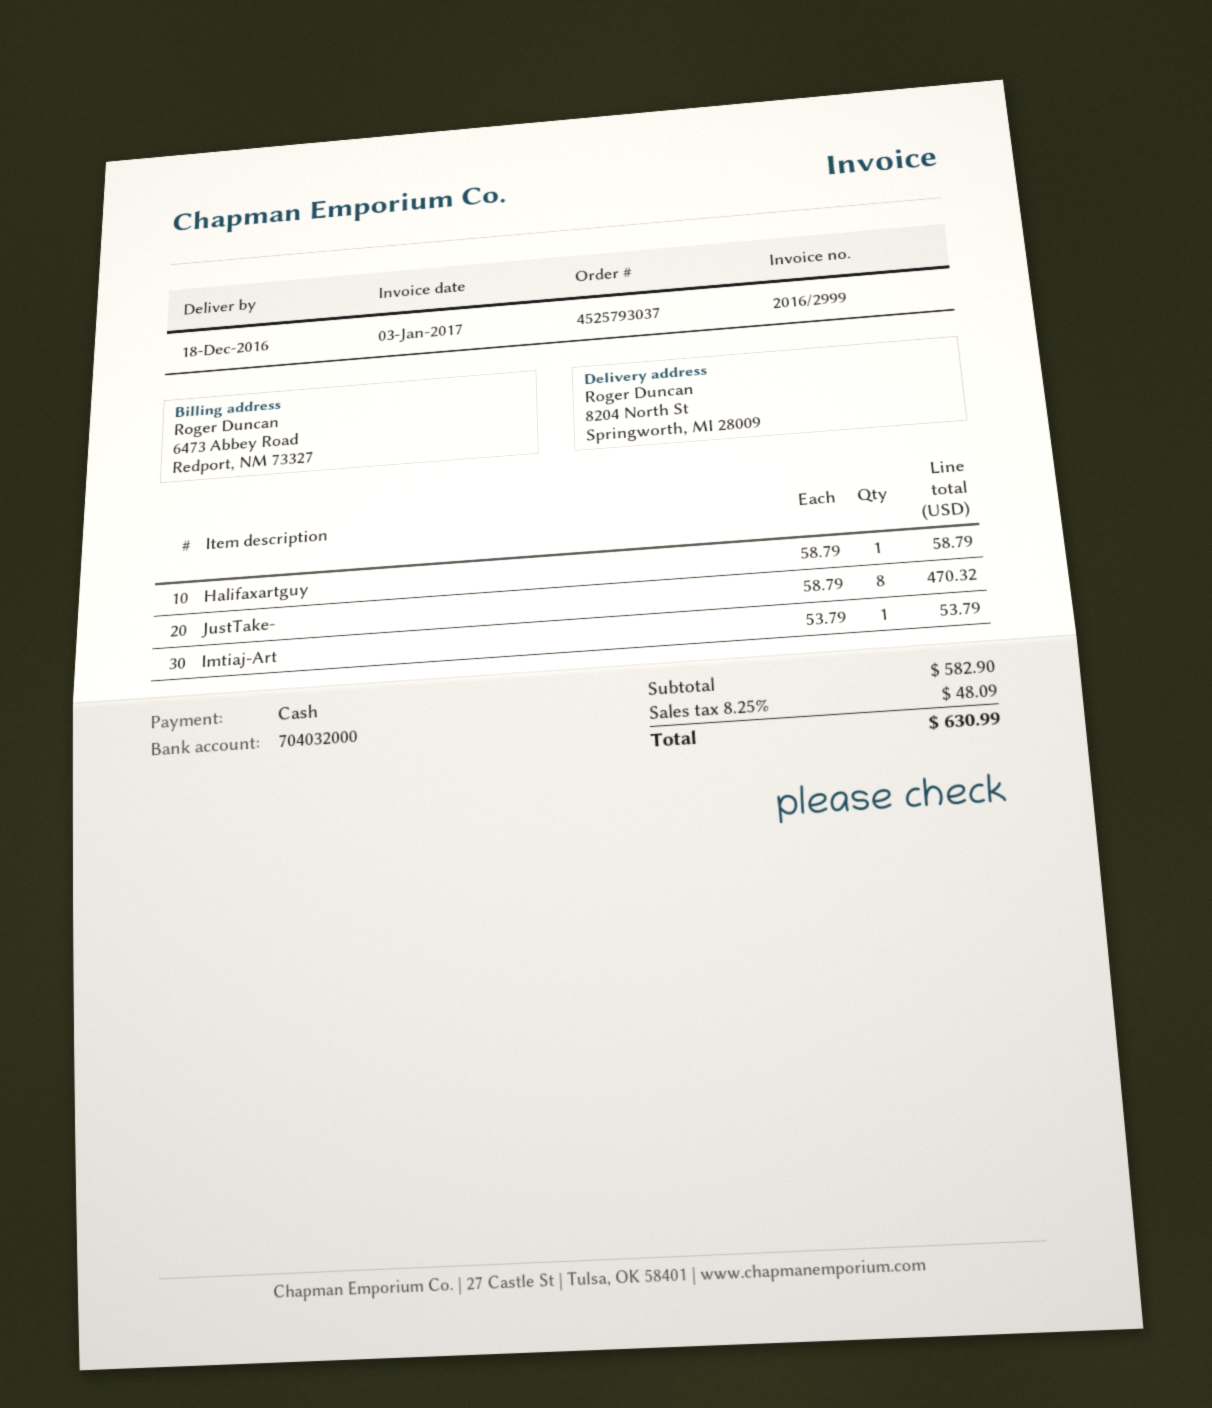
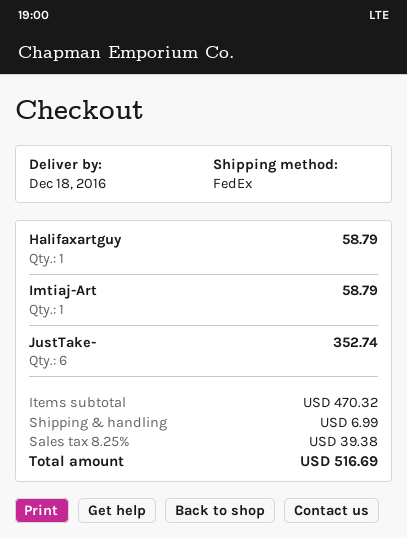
JustTake-: 8 for 470.32 -> 6 for 352.74
Imtiaj-Art: 1 for 53.79 -> 1 for 58.79
subtotal: 582.90 -> 470.32
shipping: none -> 6.99
tax: 8.25% = 48.09 -> 8.25% = 39.38
total: 630.99 -> 516.69

